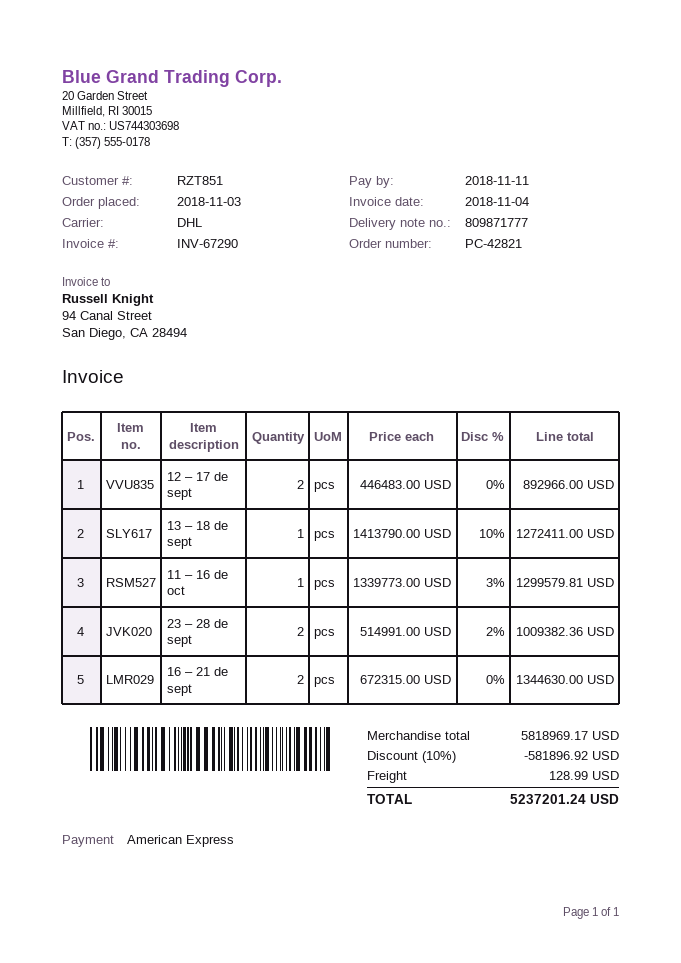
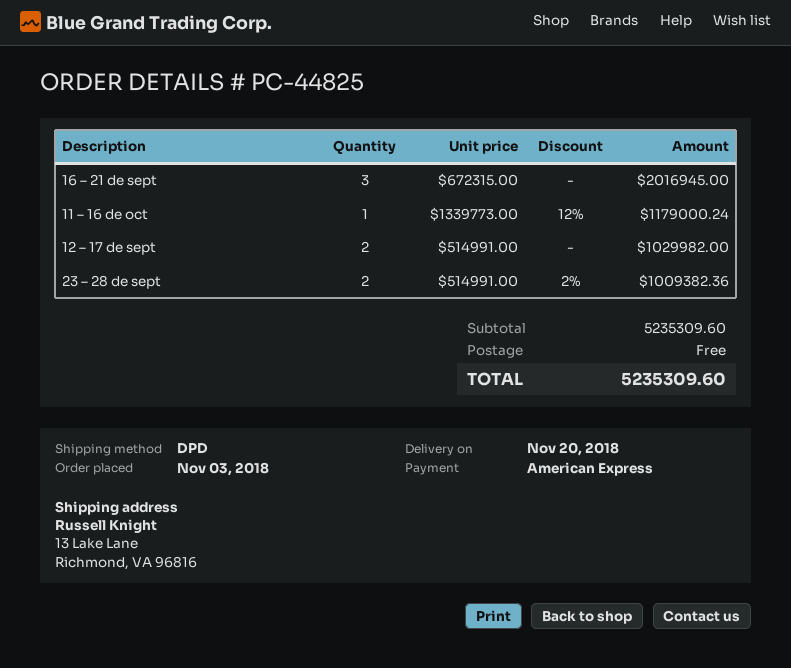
order number: PC-42821 -> PC-44825
shipping method: DHL -> DPD
12 – 17 de sept: 2 x 446483.00 = 892966.00 -> 2 x 514991.00 = 1029982.00
13 – 18 de sept: 1 x 1413790.00 - 10% = 1272411.00 -> none
11 – 16 de oct: 1 x 1339773.00 - 3% = 1299579.81 -> 1 x 1339773.00 - 12% = 1179000.24
16 – 21 de sept: 2 x 672315.00 = 1344630.00 -> 3 x 672315.00 = 2016945.00
subtotal: 5818969.17 -> 5235309.60
discount: 10% = 581896.92 -> none
shipping: 128.99 -> 0.00
total: 5237201.24 -> 5235309.60

